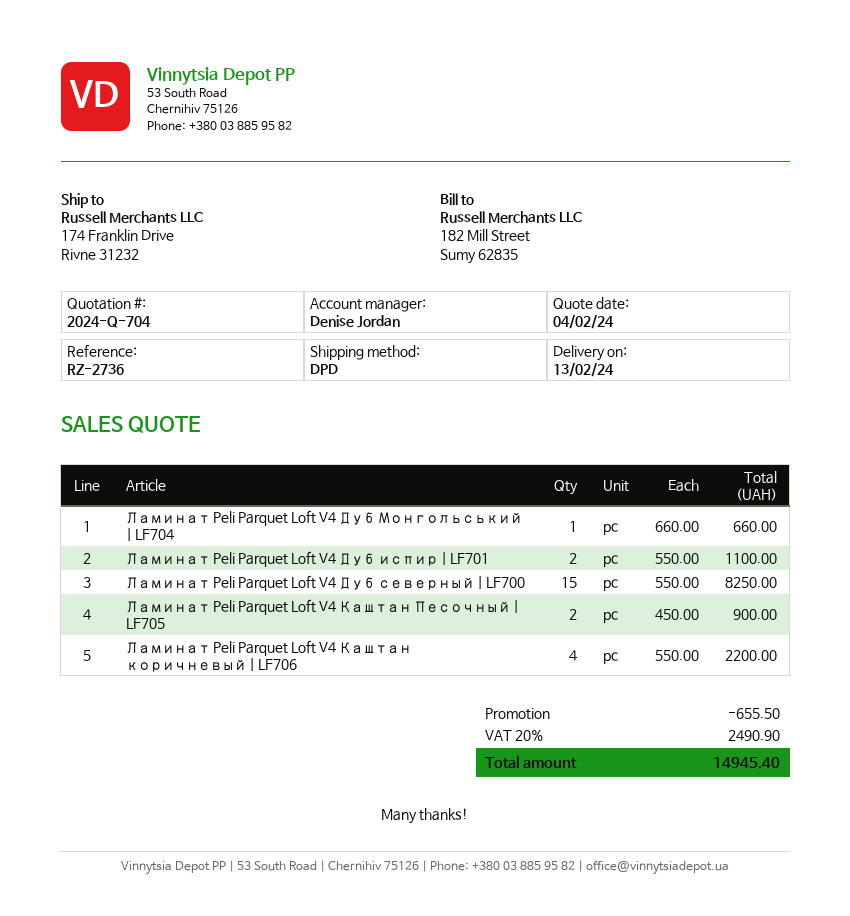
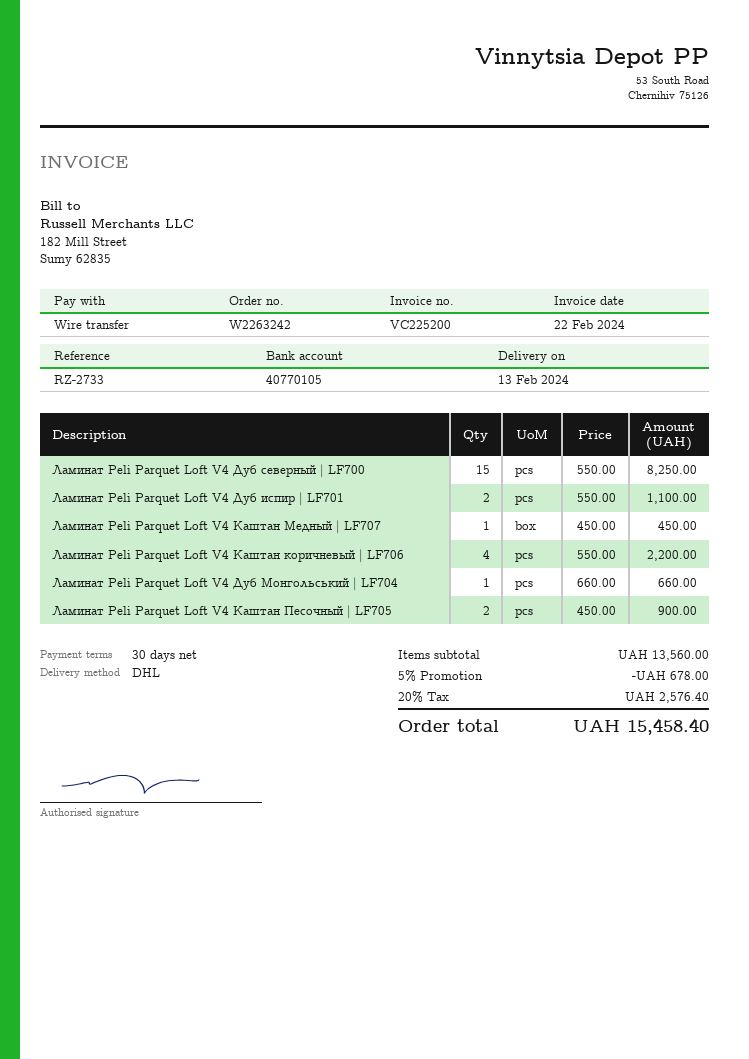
reference: RZ-2736 -> RZ-2733
shipping method: DPD -> DHL
Ламинат Peli Parquet Loft V4 Каштан Медный | LF707: none -> 1 x 450.00 = 450.00
discount: 655.50 -> 678.00
tax: 20% = 2490.90 -> 20% = 2576.40
total: 14945.40 -> 15458.40

